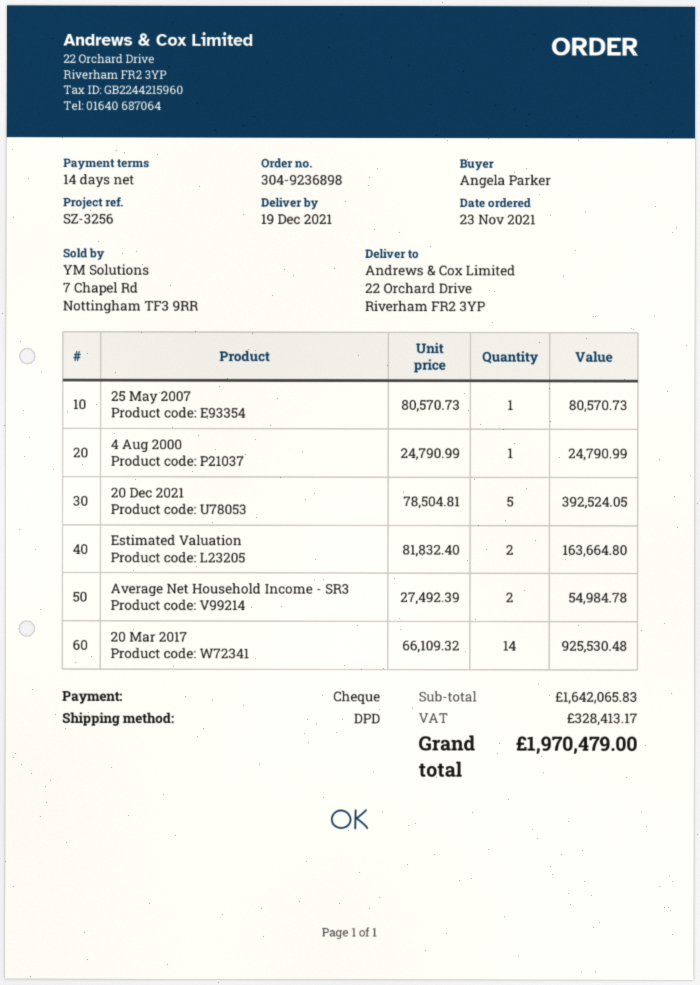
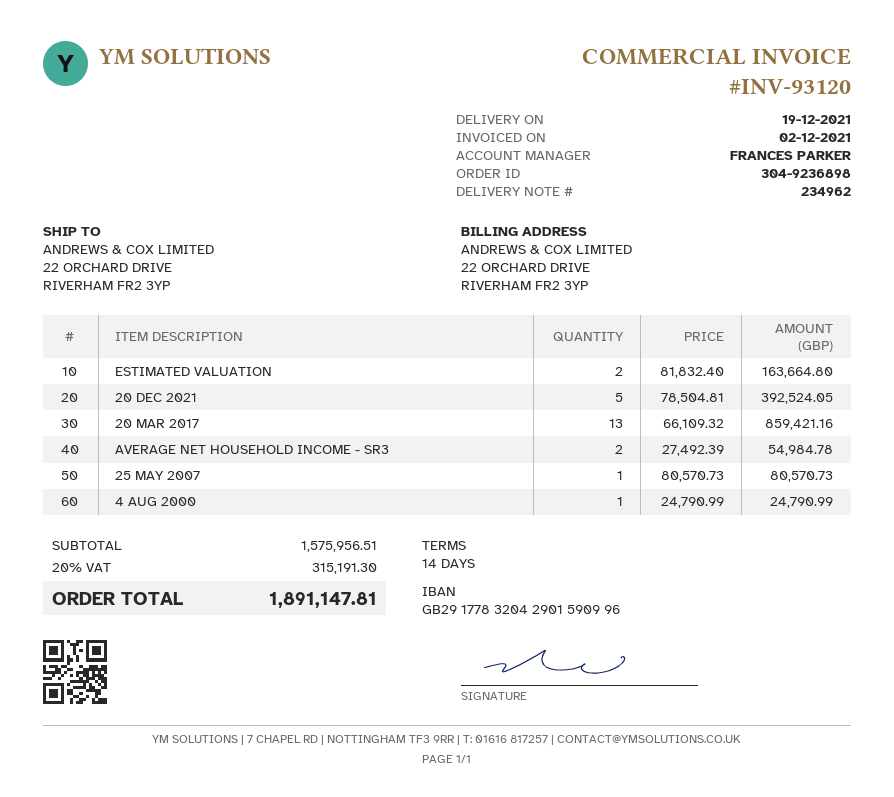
20 Mar 2017: 14 x 66109.32 = 925530.48 -> 13 x 66109.32 = 859421.16
subtotal: 1642065.83 -> 1575956.51
tax: 328413.17 -> 315191.30
total: 1970479.00 -> 1891147.81

